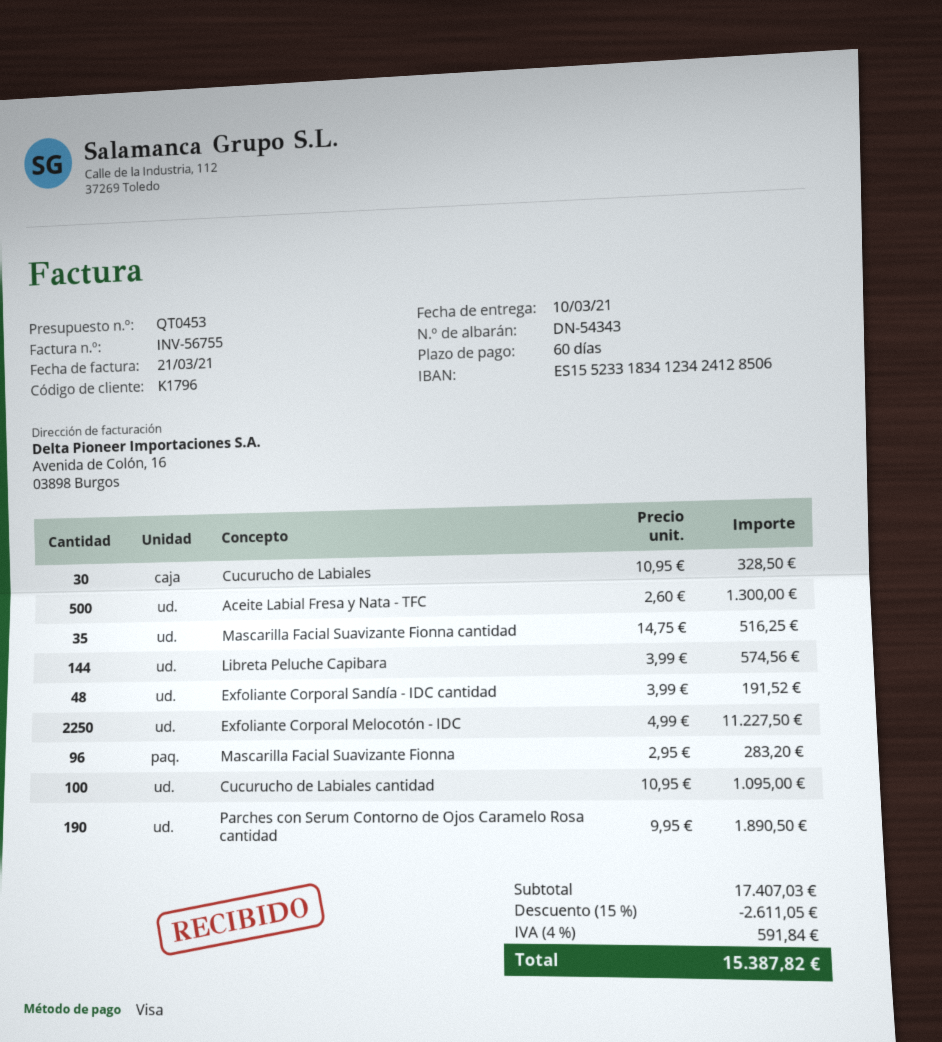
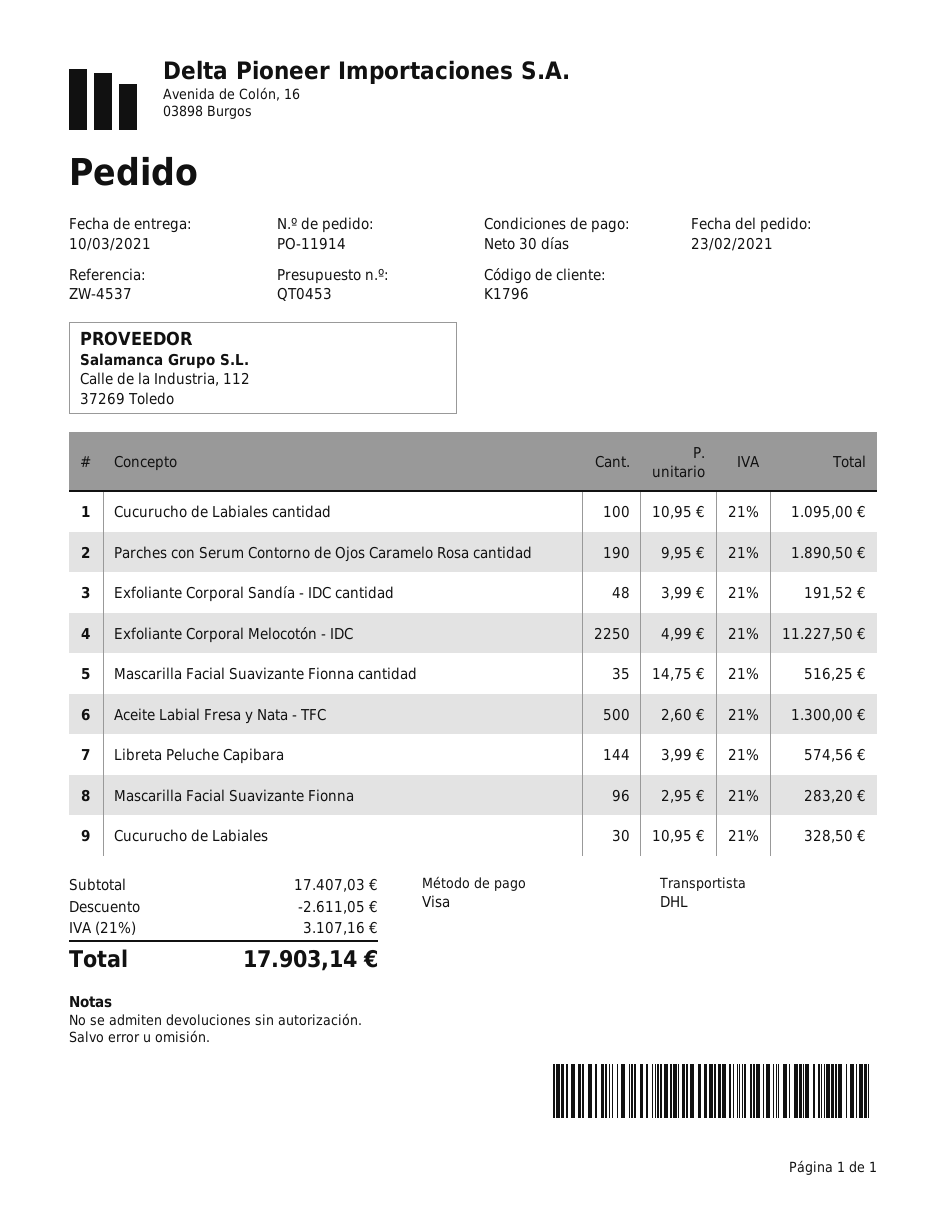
payment terms: 60 days -> 30 days
tax: 4% = 591.84 -> 21% = 3107.16
total: 15387.82 -> 17903.14

